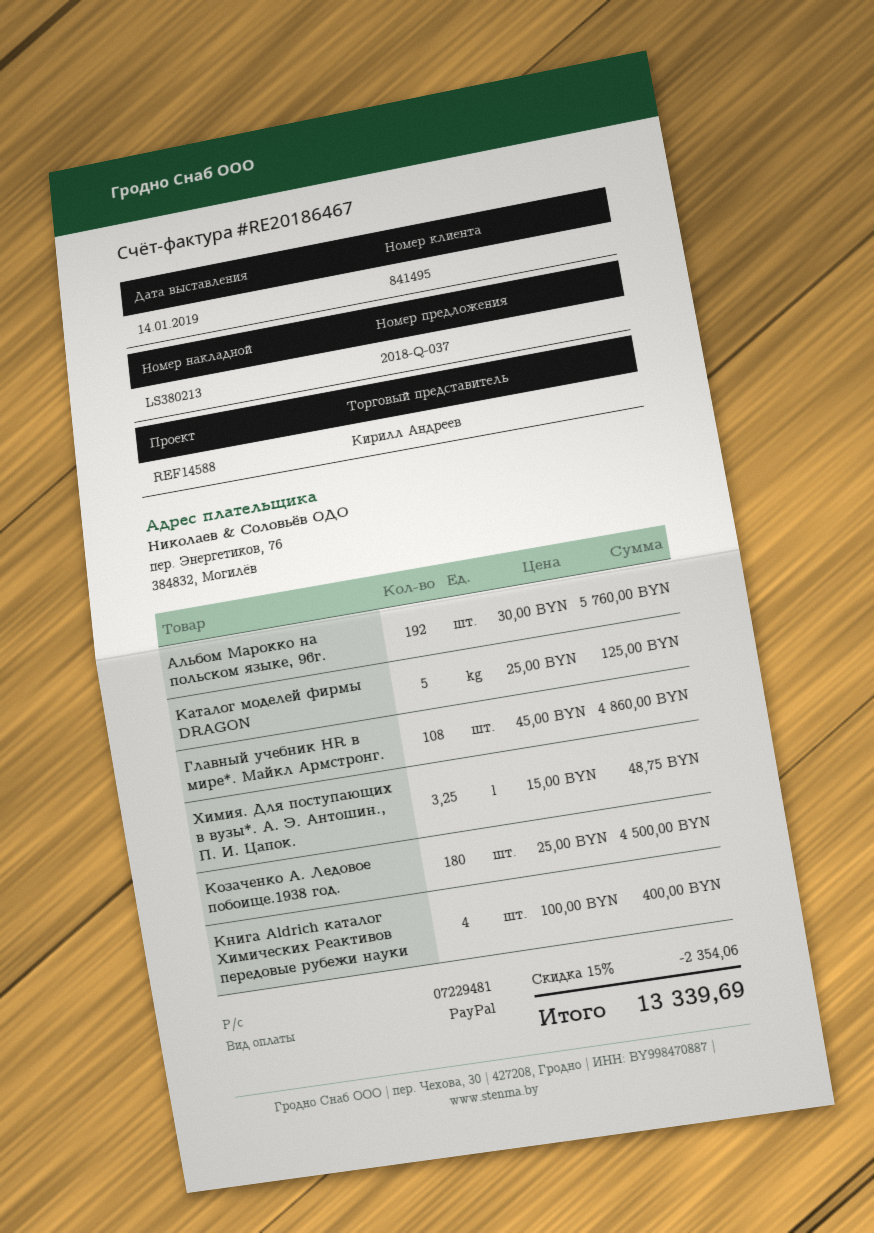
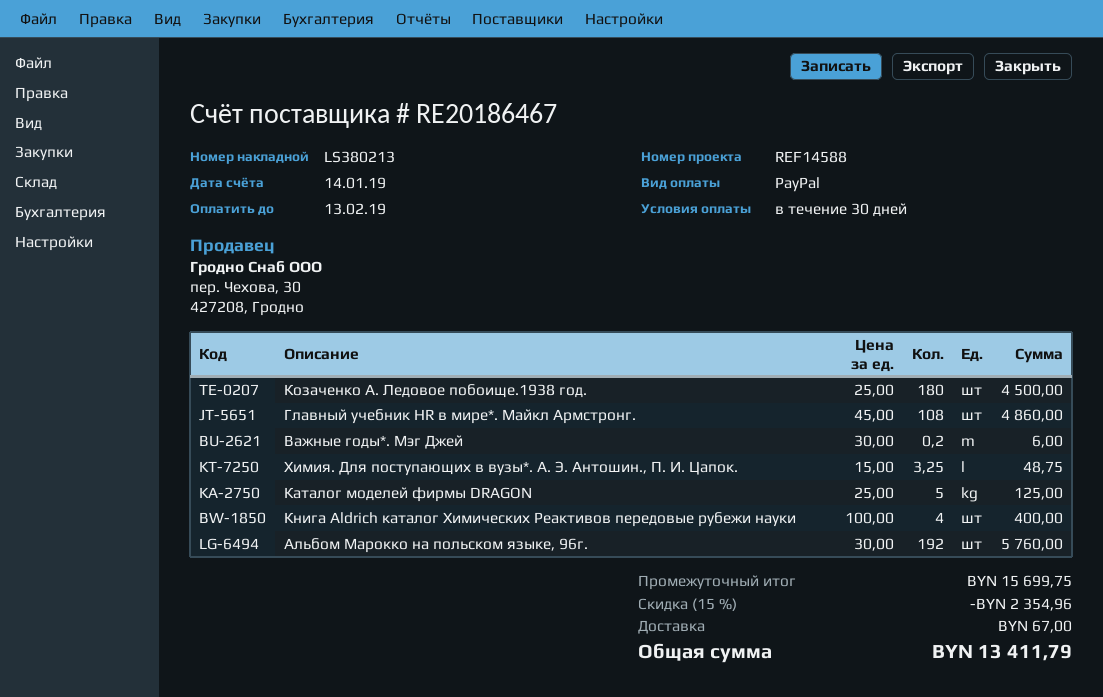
Важные годы*. Мэг Джей: none -> 0.2 x 30.00 = 6.00
discount: 15% = 2354.06 -> 15% = 2354.96
shipping: none -> 67.00
total: 13339.69 -> 13411.79

